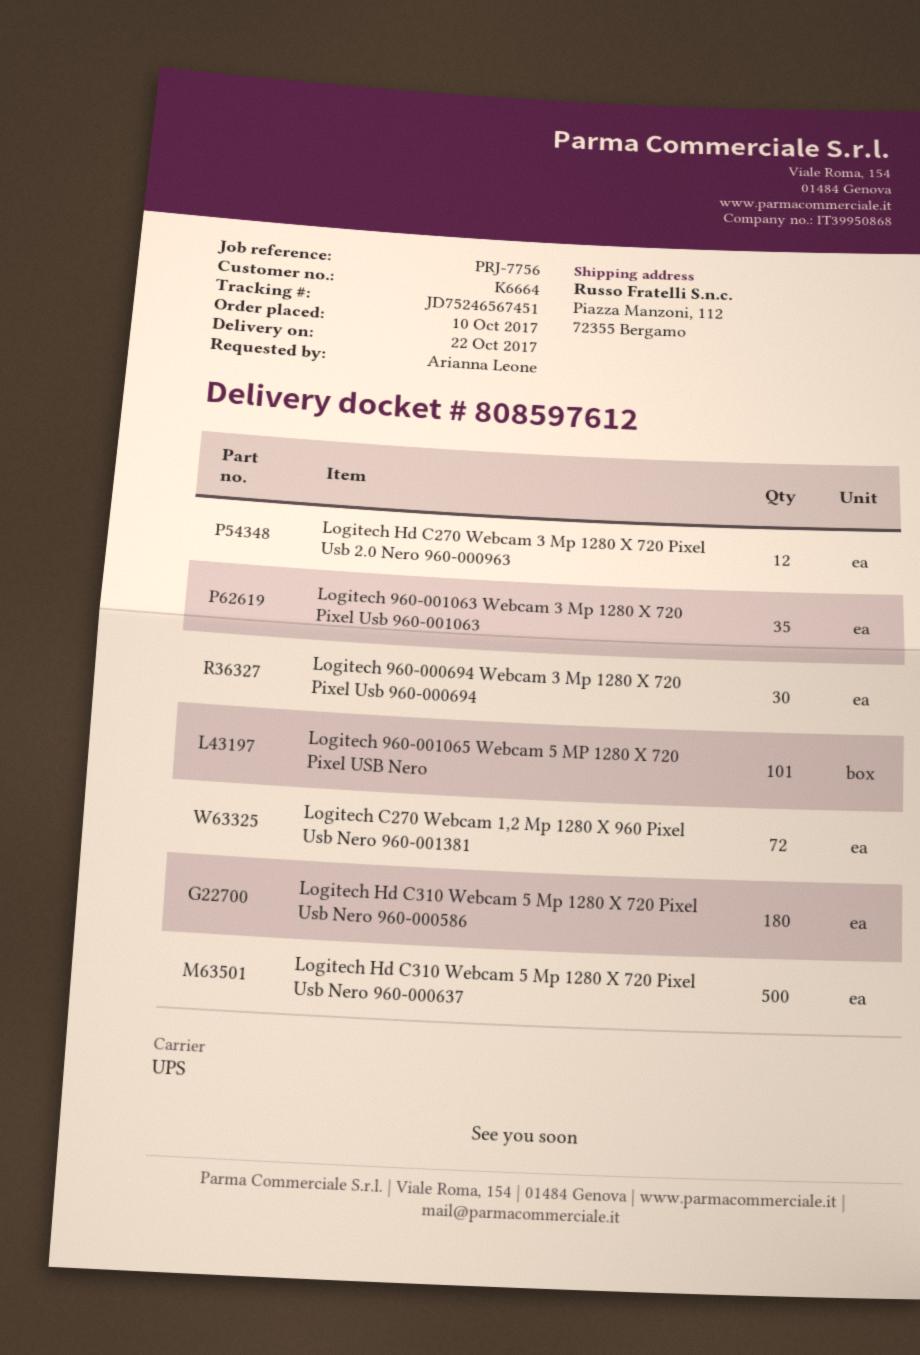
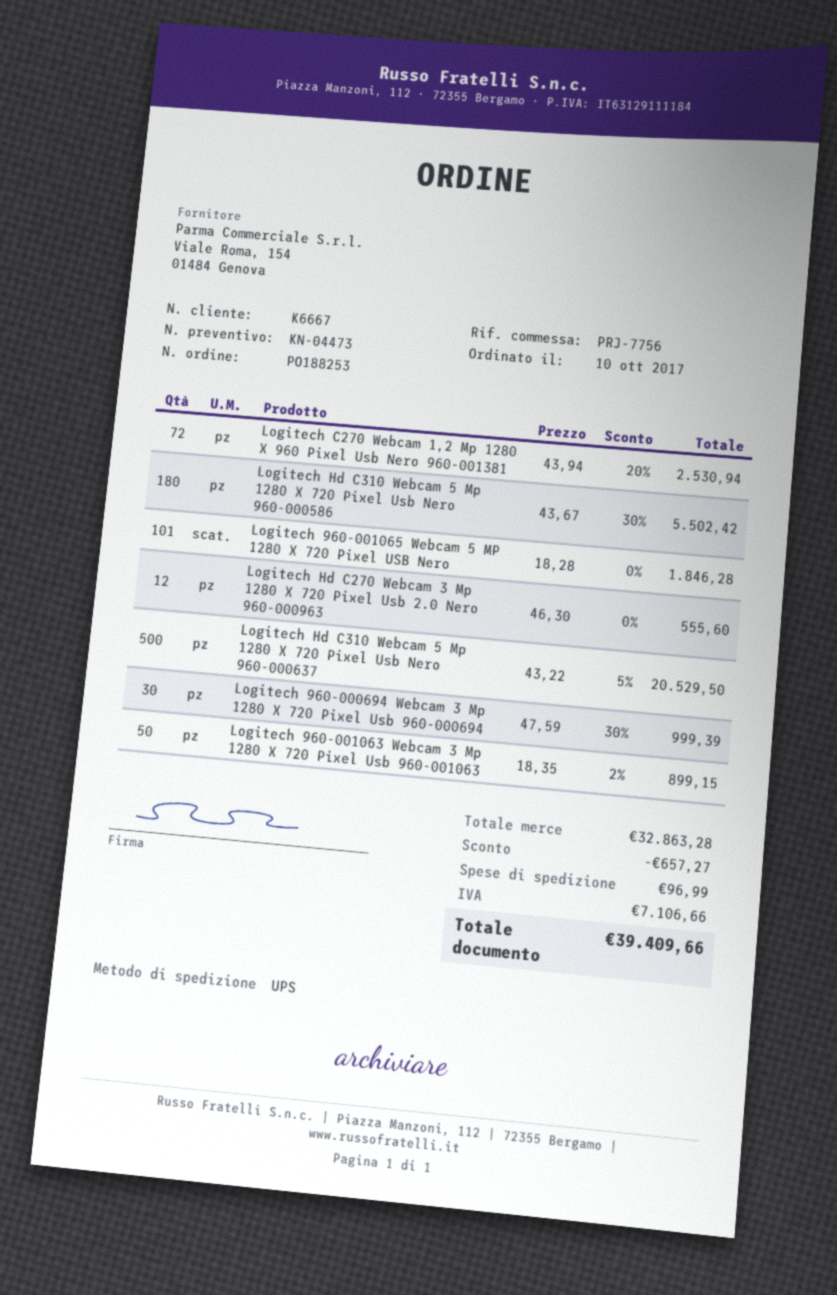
customer number: K6664 -> K6667
Logitech 960-001063 Webcam 3 Mp 1280 X 720 Pixel Usb 960-001063: 35 -> 50

